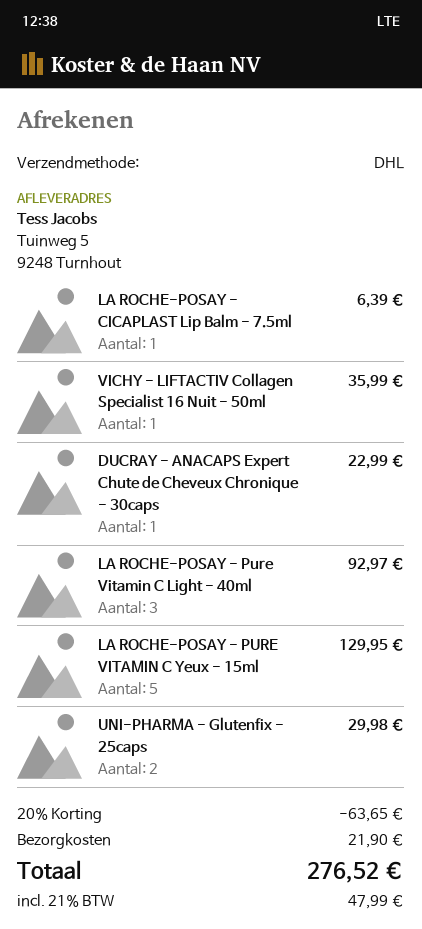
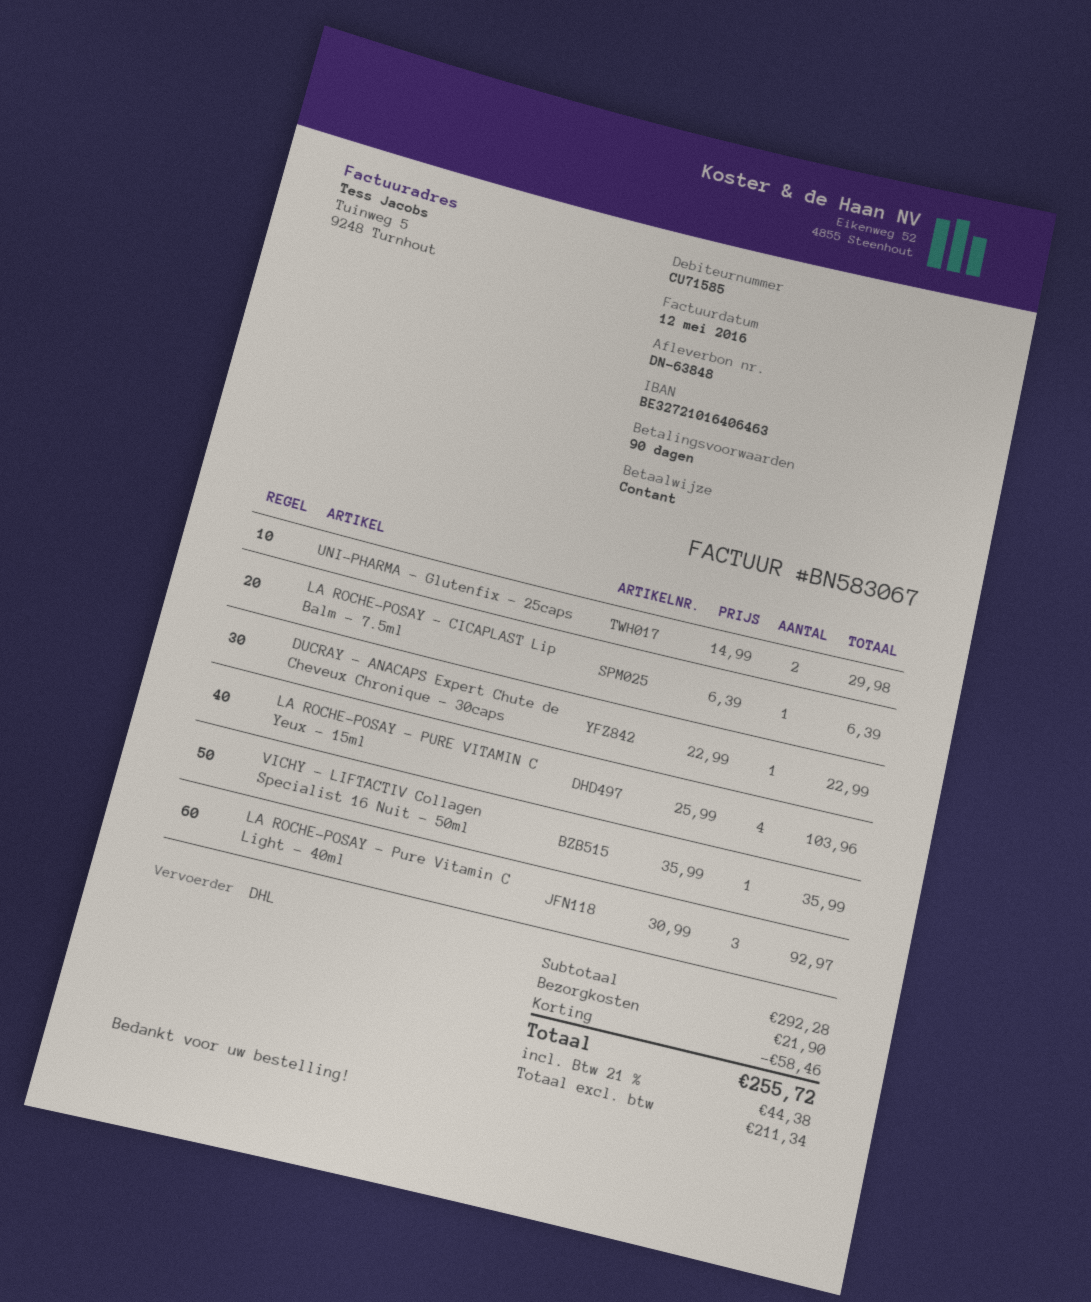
LA ROCHE-POSAY - PURE VITAMIN C Yeux - 15ml: 5 for 129.95 -> 4 for 103.96
discount: 63.65 -> 58.46
tax: 21% = 47.99 -> 21% = 44.38
total: 276.52 -> 255.72

